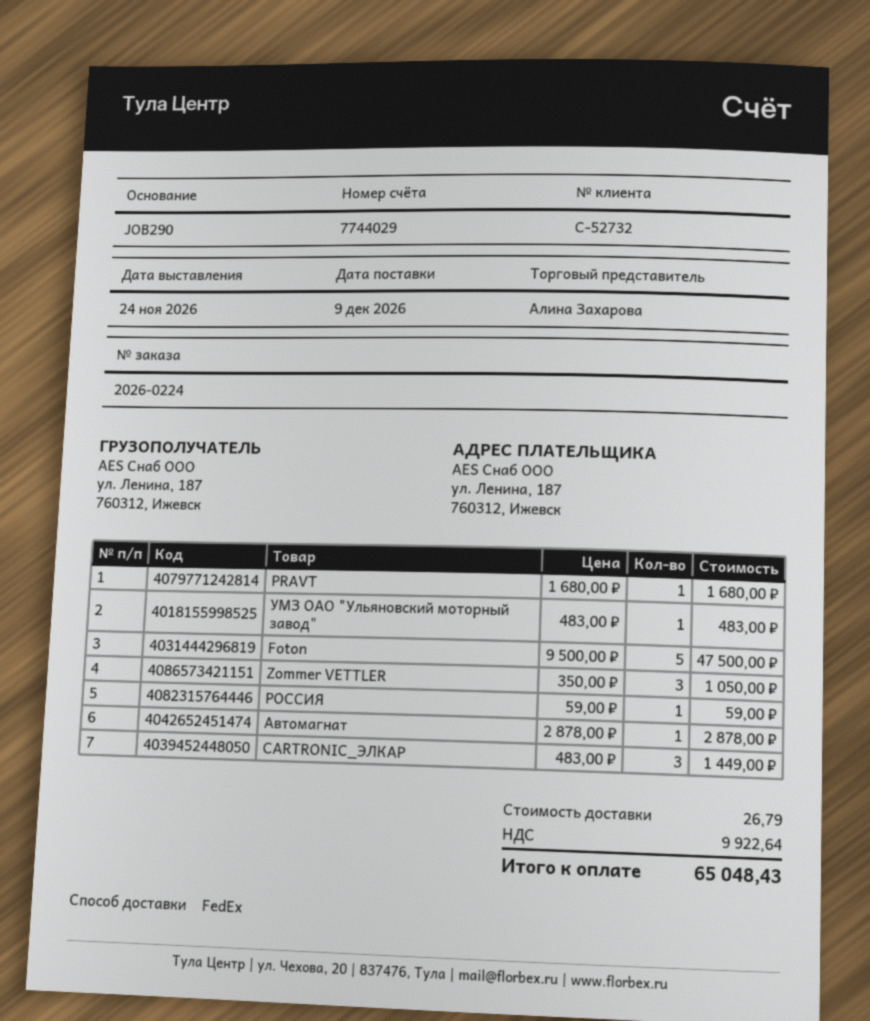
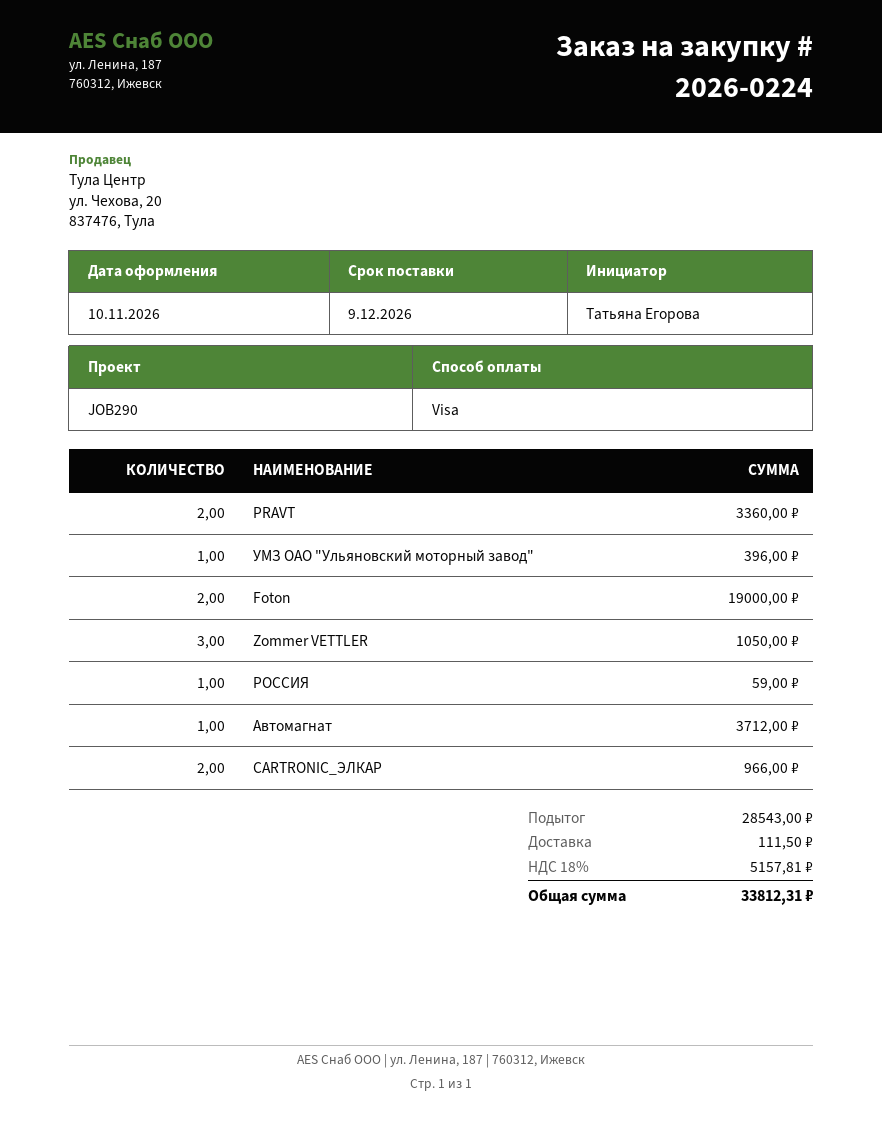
PRAVT: 1 for 1680.00 -> 2 for 3360.00
УМЗ ОАО "Ульяновский моторный завод": 1 for 483.00 -> 1 for 396.00
Foton: 5 for 47500.00 -> 2 for 19000.00
Автомагнат: 1 for 2878.00 -> 1 for 3712.00
CARTRONIC_ЭЛКАР: 3 for 1449.00 -> 2 for 966.00
shipping: 26.79 -> 111.50
tax: 9922.64 -> 5157.81
total: 65048.43 -> 33812.31

